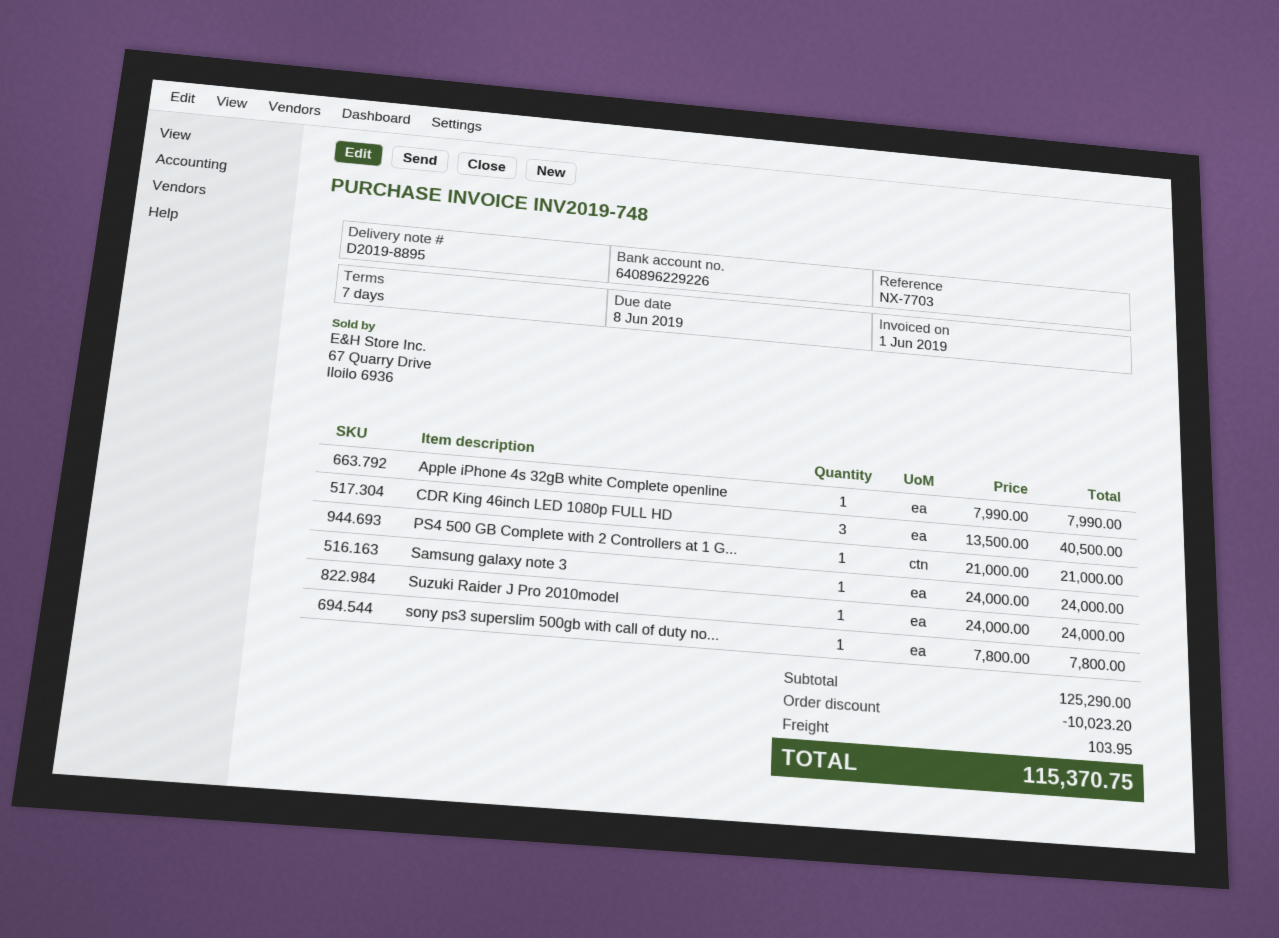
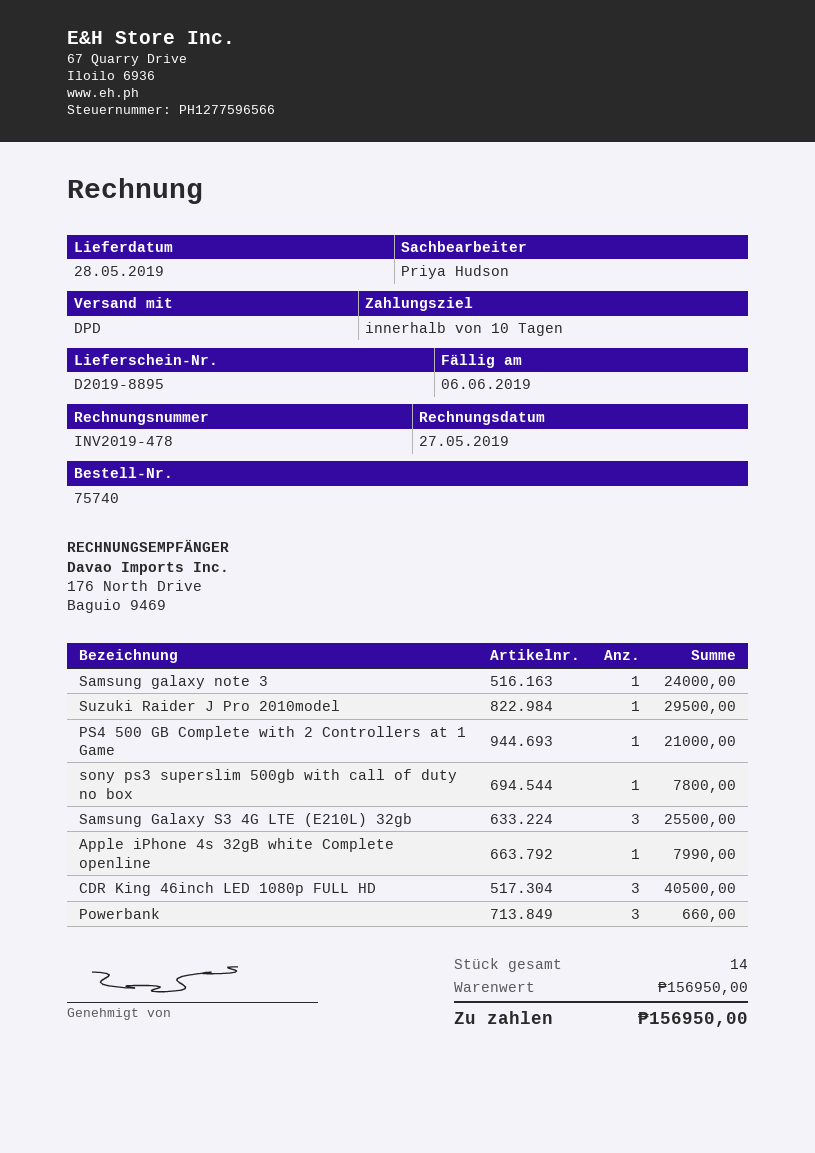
invoice number: INV2019-748 -> INV2019-478
invoice date: 2019-06-01 -> 2019-05-27
payment terms: 7 days -> 10 days
due date: 2019-06-08 -> 2019-06-06
Suzuki Raider J Pro 2010model: 1 for 24000.00 -> 1 for 29500.00
Samsung Galaxy S3 4G LTE (E210L) 32gb: none -> 3 for 25500.00
Powerbank: none -> 3 for 660.00
subtotal: 125290.00 -> 156950.00
discount: 10023.20 -> none
shipping: 103.95 -> none
total: 115370.75 -> 156950.00

